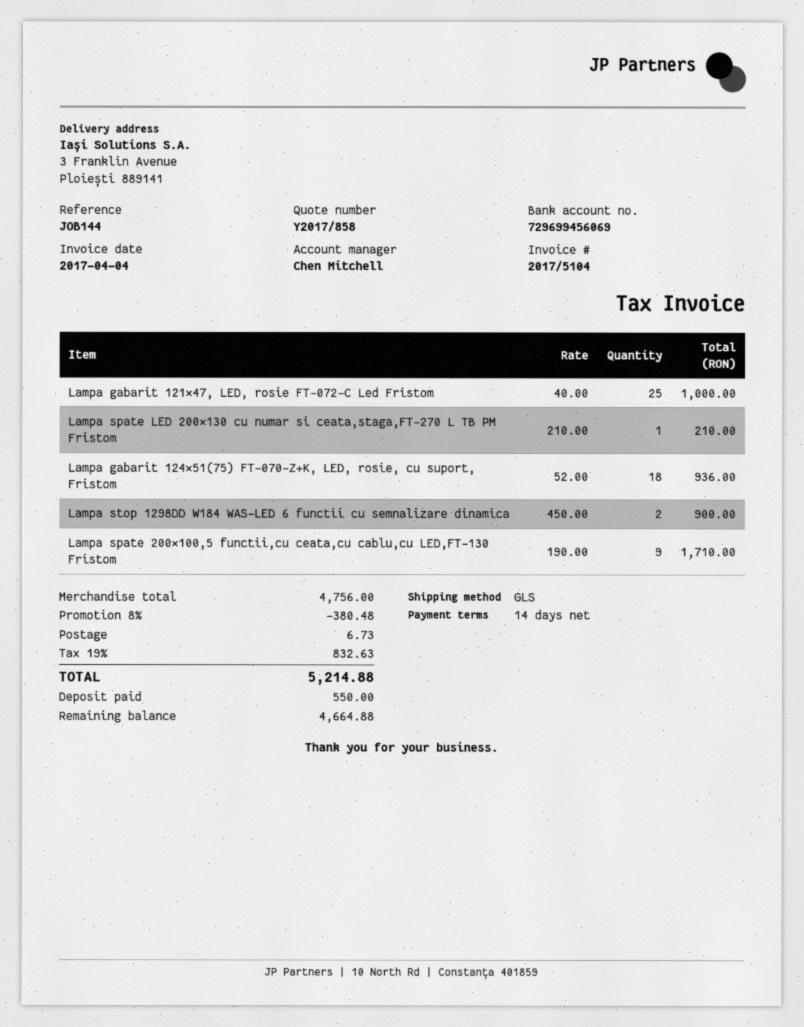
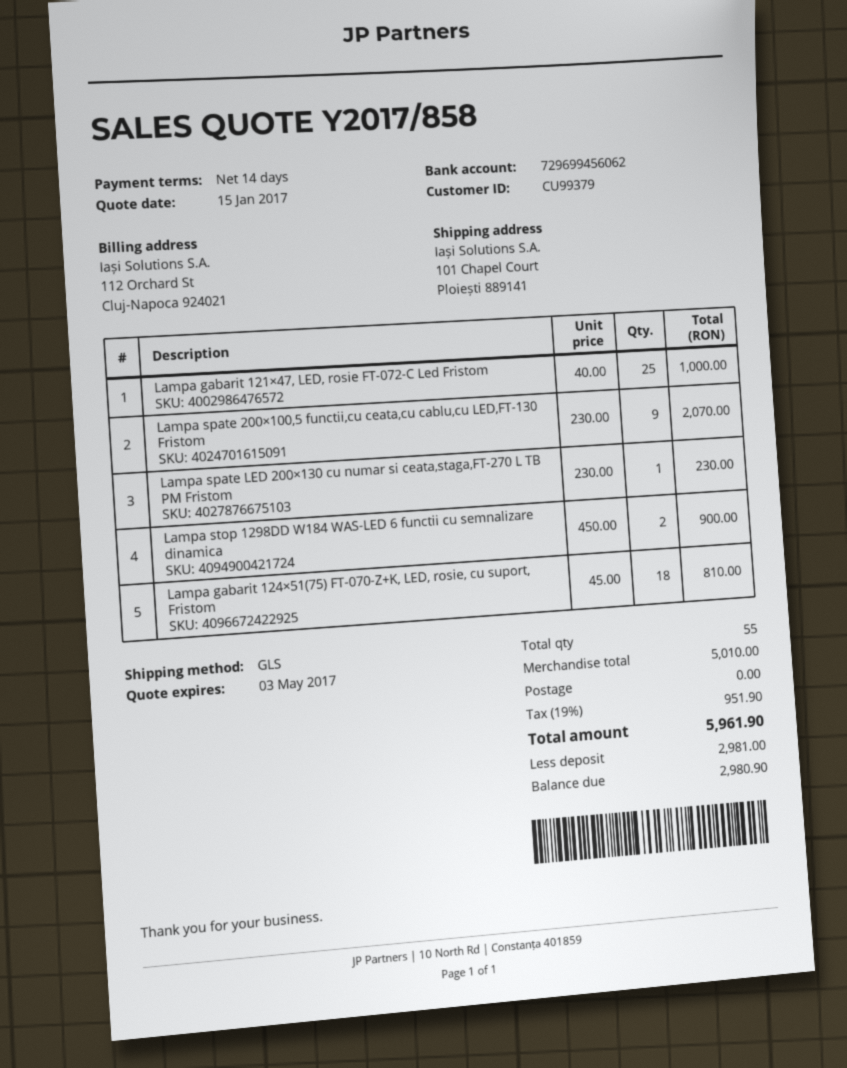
bank account: 729699456069 -> 729699456062
ship to: 3 Franklin Avenue, Ploiești 889141 -> 101 Chapel Court, Ploiești 889141
Lampa spate LED 200×130 cu numar si ceata,staga,FT-270 L TB PM Fristom: 1 x 210.00 = 210.00 -> 1 x 230.00 = 230.00
Lampa gabarit 124×51(75) FT-070-Z+K, LED, rosie, cu suport, Fristom: 18 x 52.00 = 936.00 -> 18 x 45.00 = 810.00
Lampa spate 200×100,5 functii,cu ceata,cu cablu,cu LED,FT-130 Fristom: 9 x 190.00 = 1710.00 -> 9 x 230.00 = 2070.00
subtotal: 4756.00 -> 5010.00
discount: 8% = 380.48 -> none
shipping: 6.73 -> 0.00
tax: 19% = 832.63 -> 19% = 951.90
total: 5214.88 -> 5961.90
deposit: 550.00 -> 2981.00
balance: 4664.88 -> 2980.90

